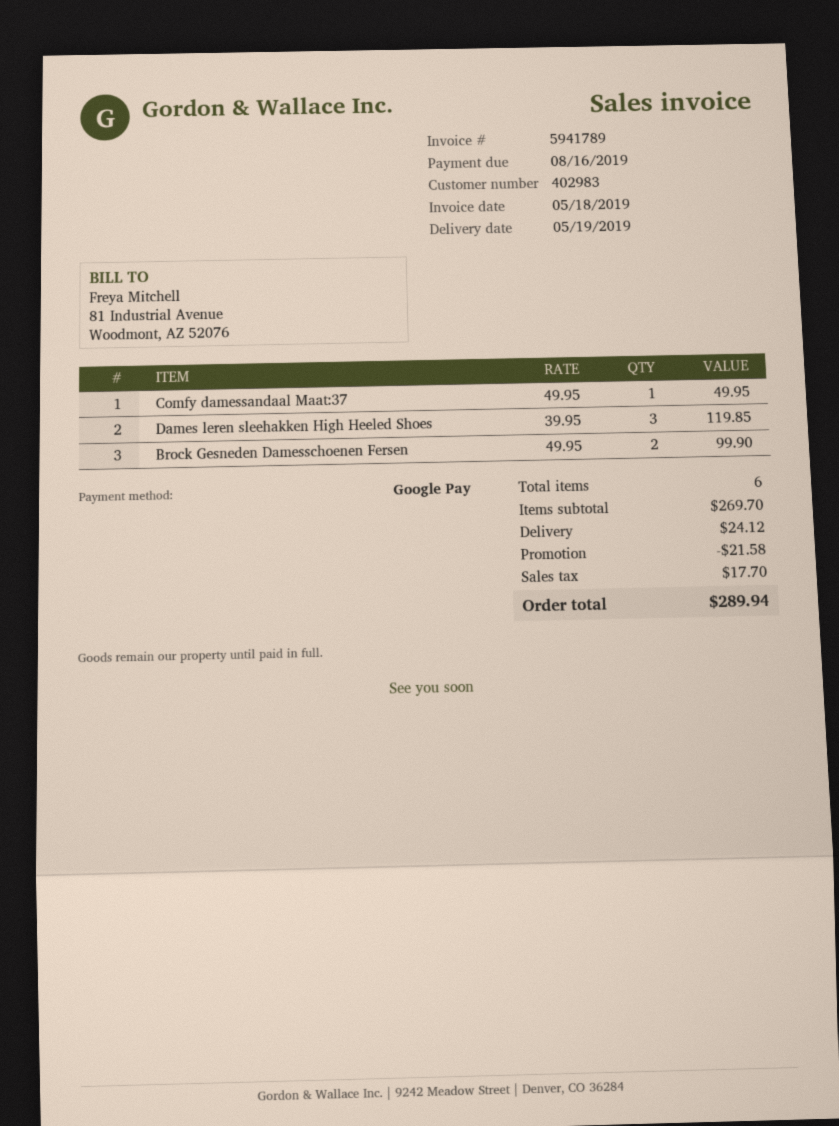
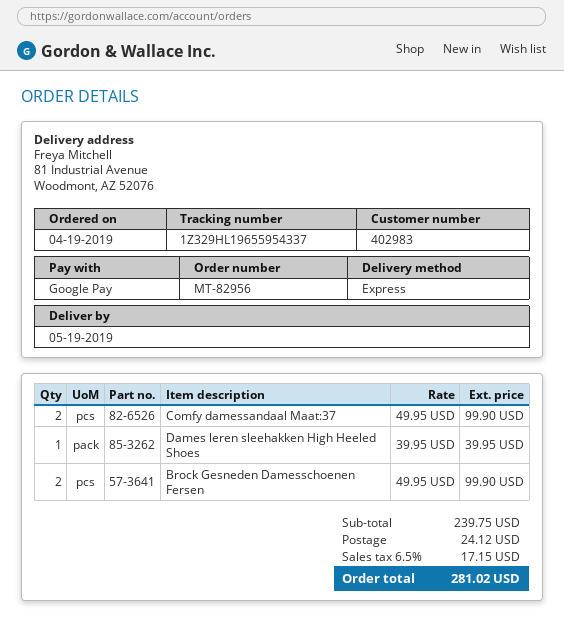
Comfy damessandaal Maat:37: 1 x 49.95 = 49.95 -> 2 x 49.95 = 99.90
Dames leren sleehakken High Heeled Shoes: 3 x 39.95 = 119.85 -> 1 x 39.95 = 39.95
subtotal: 269.70 -> 239.75
discount: 21.58 -> none
tax: 17.70 -> 17.15
total: 289.94 -> 281.02

